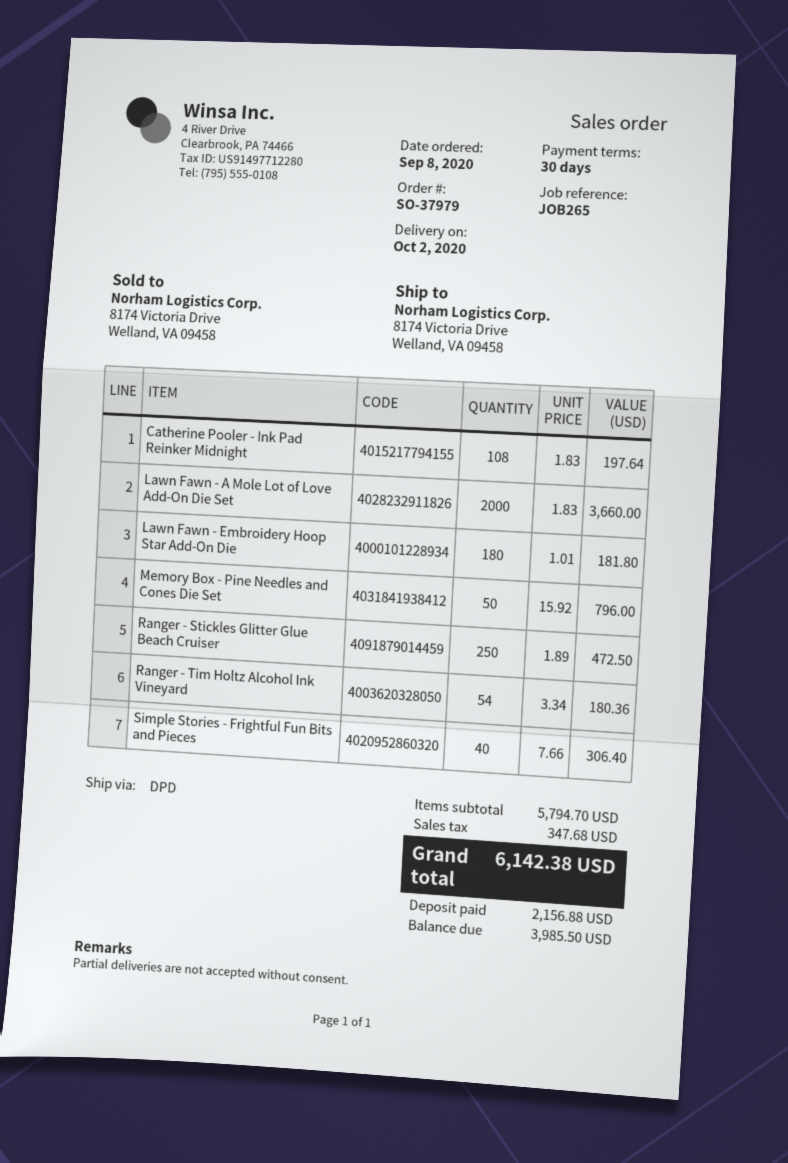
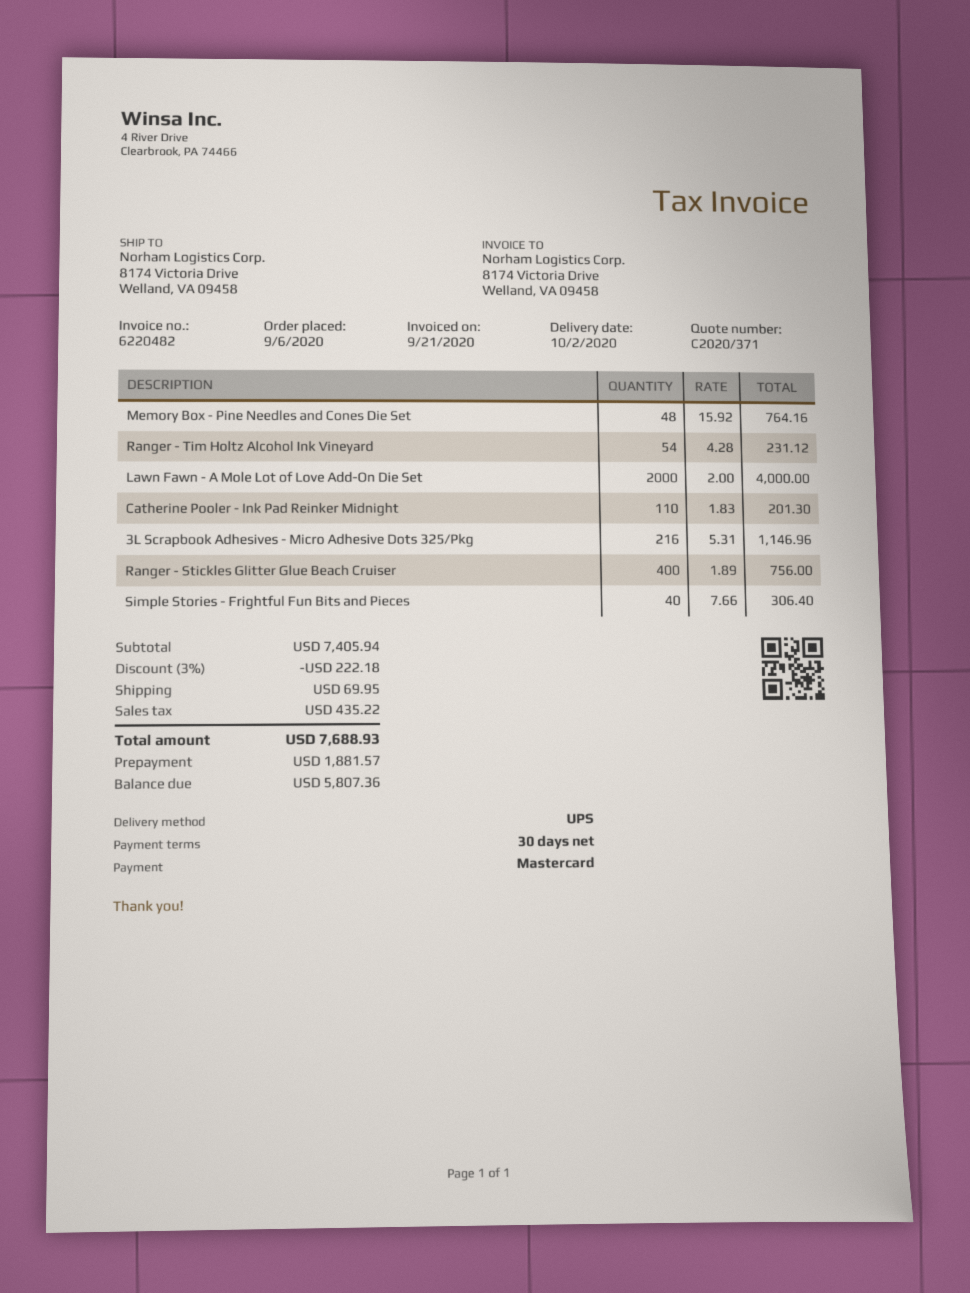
order date: 2020-09-08 -> 2020-09-06
shipping method: DPD -> UPS
Catherine Pooler - Ink Pad Reinker Midnight: 108 x 1.83 = 197.64 -> 110 x 1.83 = 201.30
Lawn Fawn - A Mole Lot of Love Add-On Die Set: 2000 x 1.83 = 3660.00 -> 2000 x 2.00 = 4000.00
Lawn Fawn - Embroidery Hoop Star Add-On Die: 180 x 1.01 = 181.80 -> none
Memory Box - Pine Needles and Cones Die Set: 50 x 15.92 = 796.00 -> 48 x 15.92 = 764.16
Ranger - Stickles Glitter Glue Beach Cruiser: 250 x 1.89 = 472.50 -> 400 x 1.89 = 756.00
Ranger - Tim Holtz Alcohol Ink Vineyard: 54 x 3.34 = 180.36 -> 54 x 4.28 = 231.12
3L Scrapbook Adhesives - Micro Adhesive Dots 325/Pkg: none -> 216 x 5.31 = 1146.96
subtotal: 5794.70 -> 7405.94
discount: none -> 3% = 222.18
shipping: none -> 69.95
tax: 347.68 -> 435.22
total: 6142.38 -> 7688.93
deposit: 2156.88 -> 1881.57
balance: 3985.50 -> 5807.36

